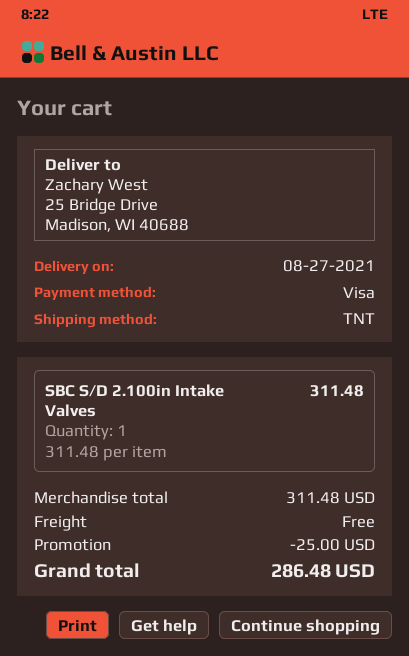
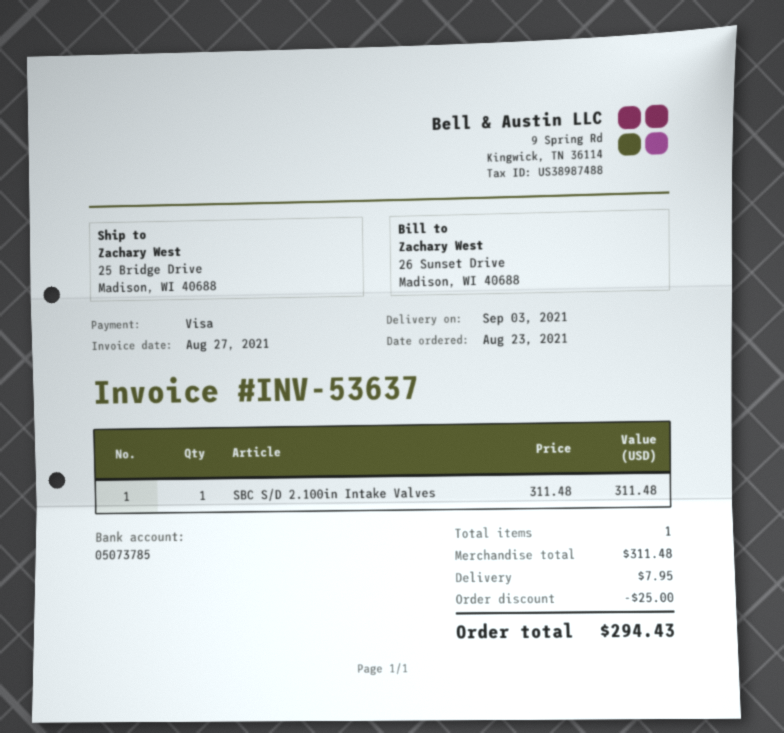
delivery date: 2021-08-27 -> 2021-09-03
shipping: 0.00 -> 7.95
total: 286.48 -> 294.43

